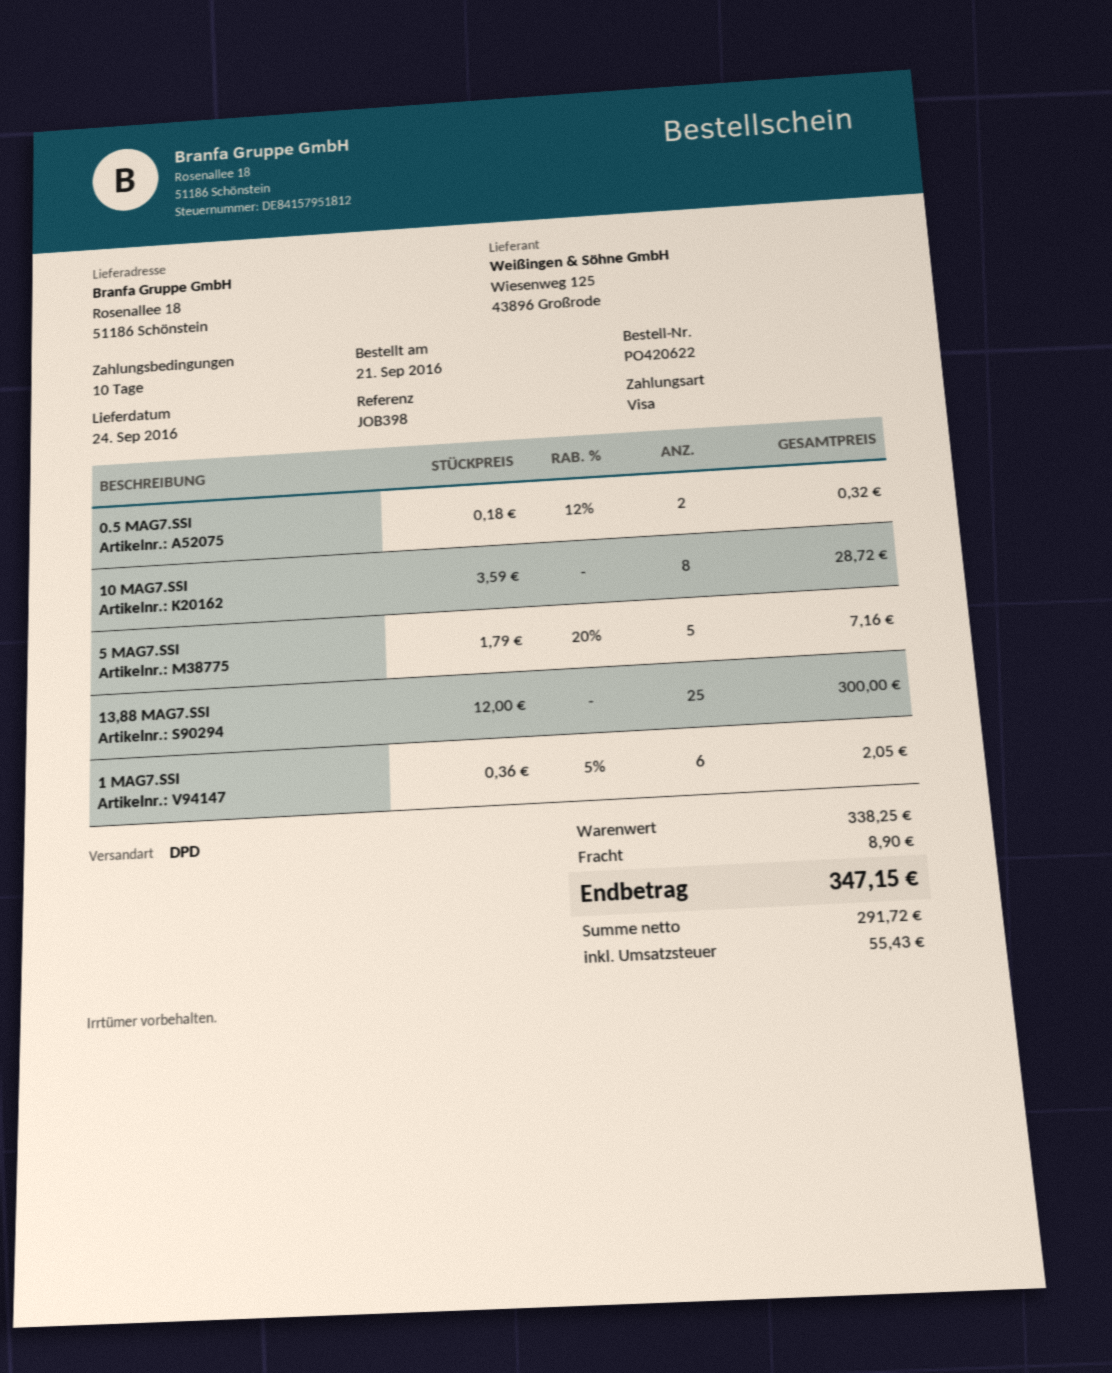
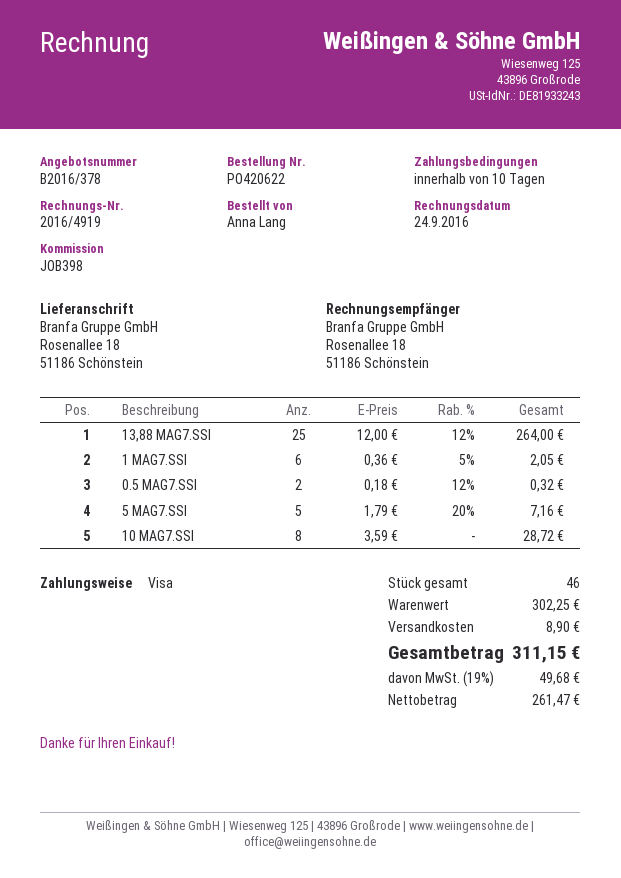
13,88 MAG7.SSI: 25 x 12.00 = 300.00 -> 25 x 12.00 - 12% = 264.00
subtotal: 338.25 -> 302.25
net: 291.72 -> 261.47
tax: 55.43 -> 49.68
total: 347.15 -> 311.15

